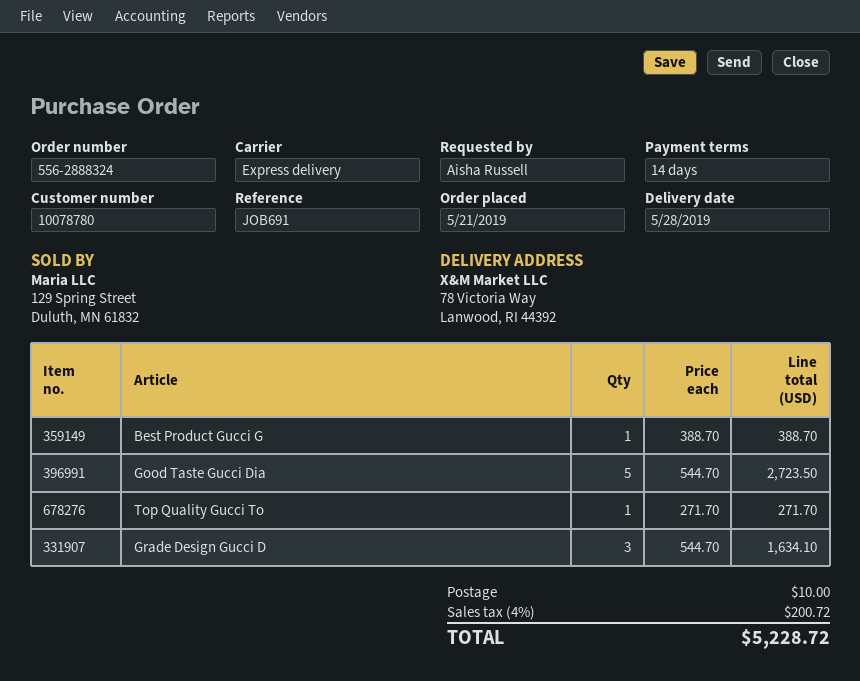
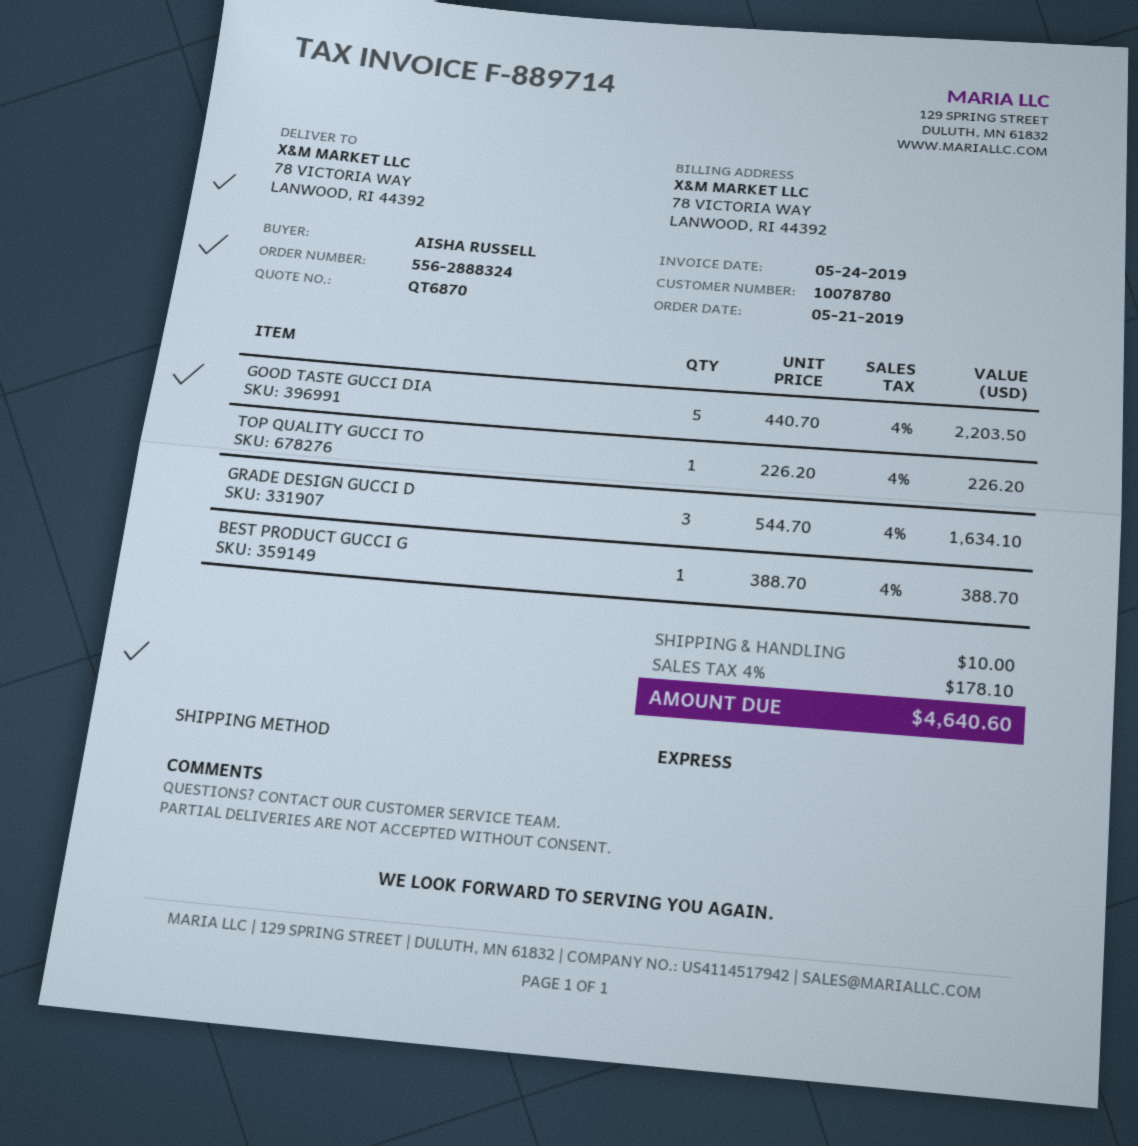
Good Taste Gucci Dia: 5 x 544.70 = 2723.50 -> 5 x 440.70 = 2203.50
Top Quality Gucci To: 1 x 271.70 = 271.70 -> 1 x 226.20 = 226.20
tax: 4% = 200.72 -> 4% = 178.10
total: 5228.72 -> 4640.60

